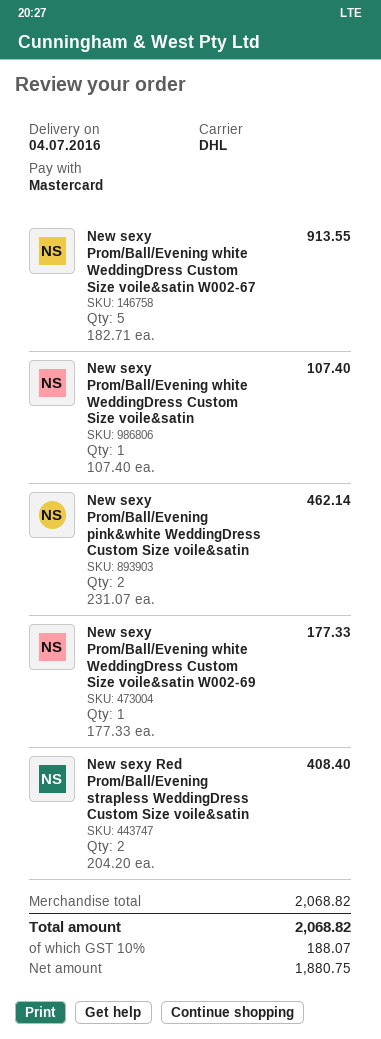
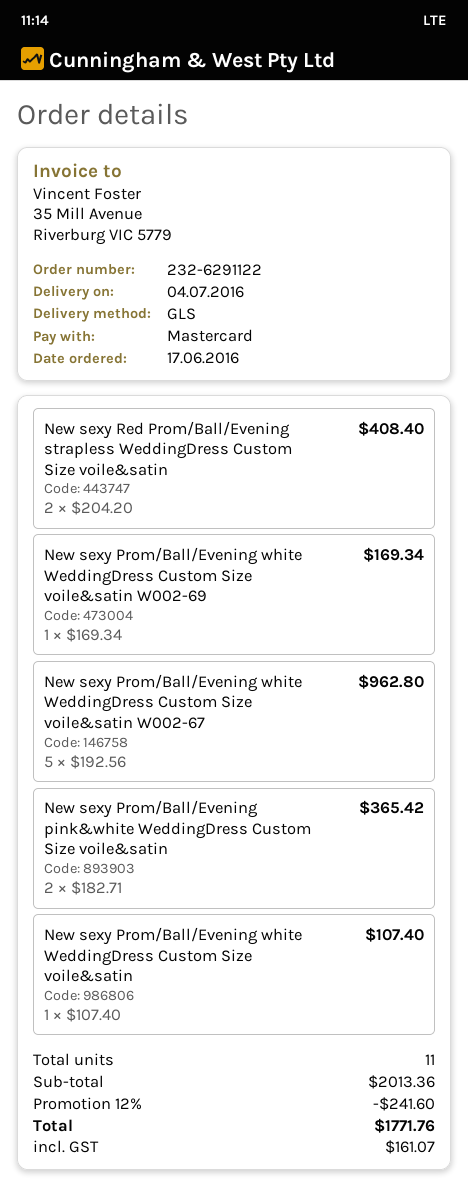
shipping method: DHL -> GLS
New sexy Prom/Ball/Evening white WeddingDress Custom Size voile&satin W002-67: 5 x 182.71 = 913.55 -> 5 x 192.56 = 962.80
New sexy Prom/Ball/Evening pink&white WeddingDress Custom Size voile&satin: 2 x 231.07 = 462.14 -> 2 x 182.71 = 365.42
New sexy Prom/Ball/Evening white WeddingDress Custom Size voile&satin W002-69: 1 x 177.33 = 177.33 -> 1 x 169.34 = 169.34
subtotal: 2068.82 -> 2013.36
discount: none -> 12% = 241.60
tax: 188.07 -> 161.07
total: 2068.82 -> 1771.76

